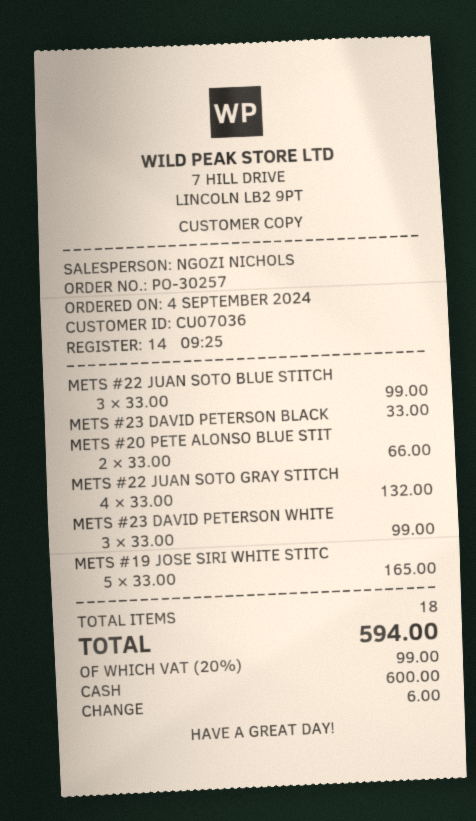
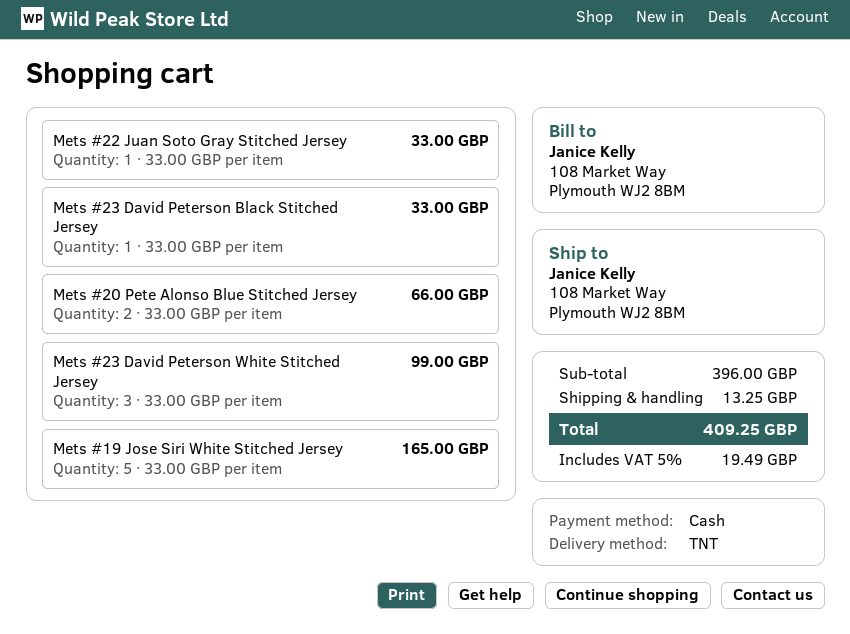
METS #22 JUAN SOTO BLUE STITCH: 3 x 33.00 = 99.00 -> none
METS #22 JUAN SOTO GRAY STITCH: 4 x 33.00 = 132.00 -> 1 x 33.00 = 33.00
shipping: none -> 13.25
tax: 20% = 99.00 -> 5% = 19.49
total: 594.00 -> 409.25

